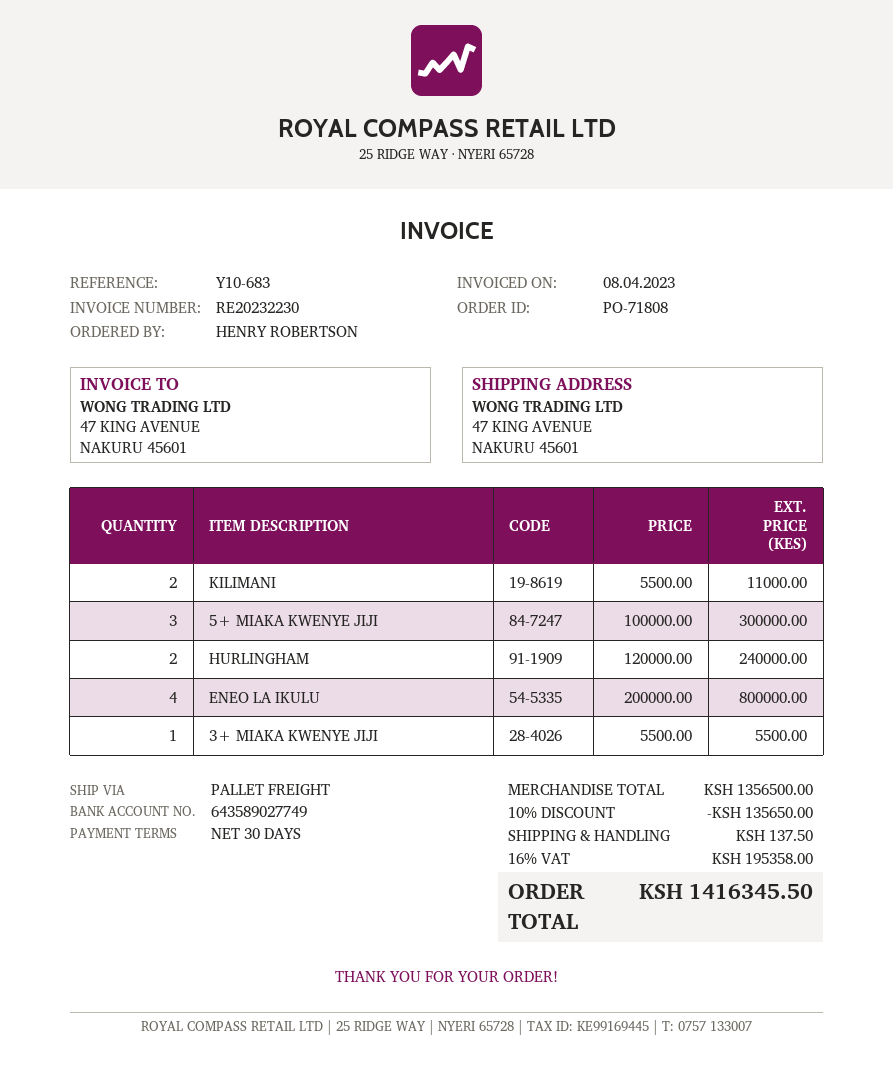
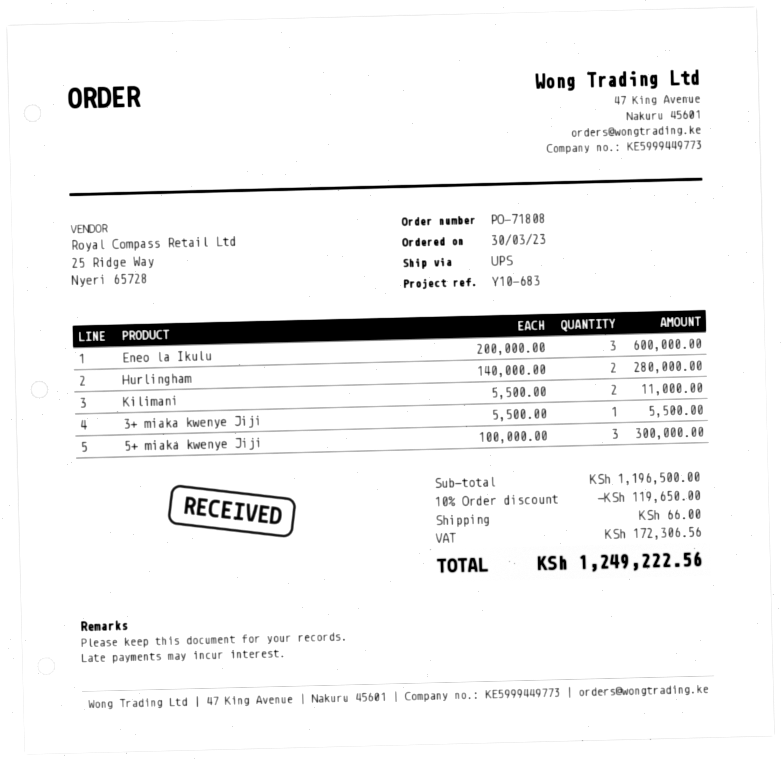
shipping method: pallet freight -> UPS
HURLINGHAM: 2 x 120000.00 = 240000.00 -> 2 x 140000.00 = 280000.00
ENEO LA IKULU: 4 x 200000.00 = 800000.00 -> 3 x 200000.00 = 600000.00
subtotal: 1356500.00 -> 1196500.00
discount: 10% = 135650.00 -> 10% = 119650.00
shipping: 137.50 -> 66.00
tax: 195358.00 -> 172306.56
total: 1416345.50 -> 1249222.56

